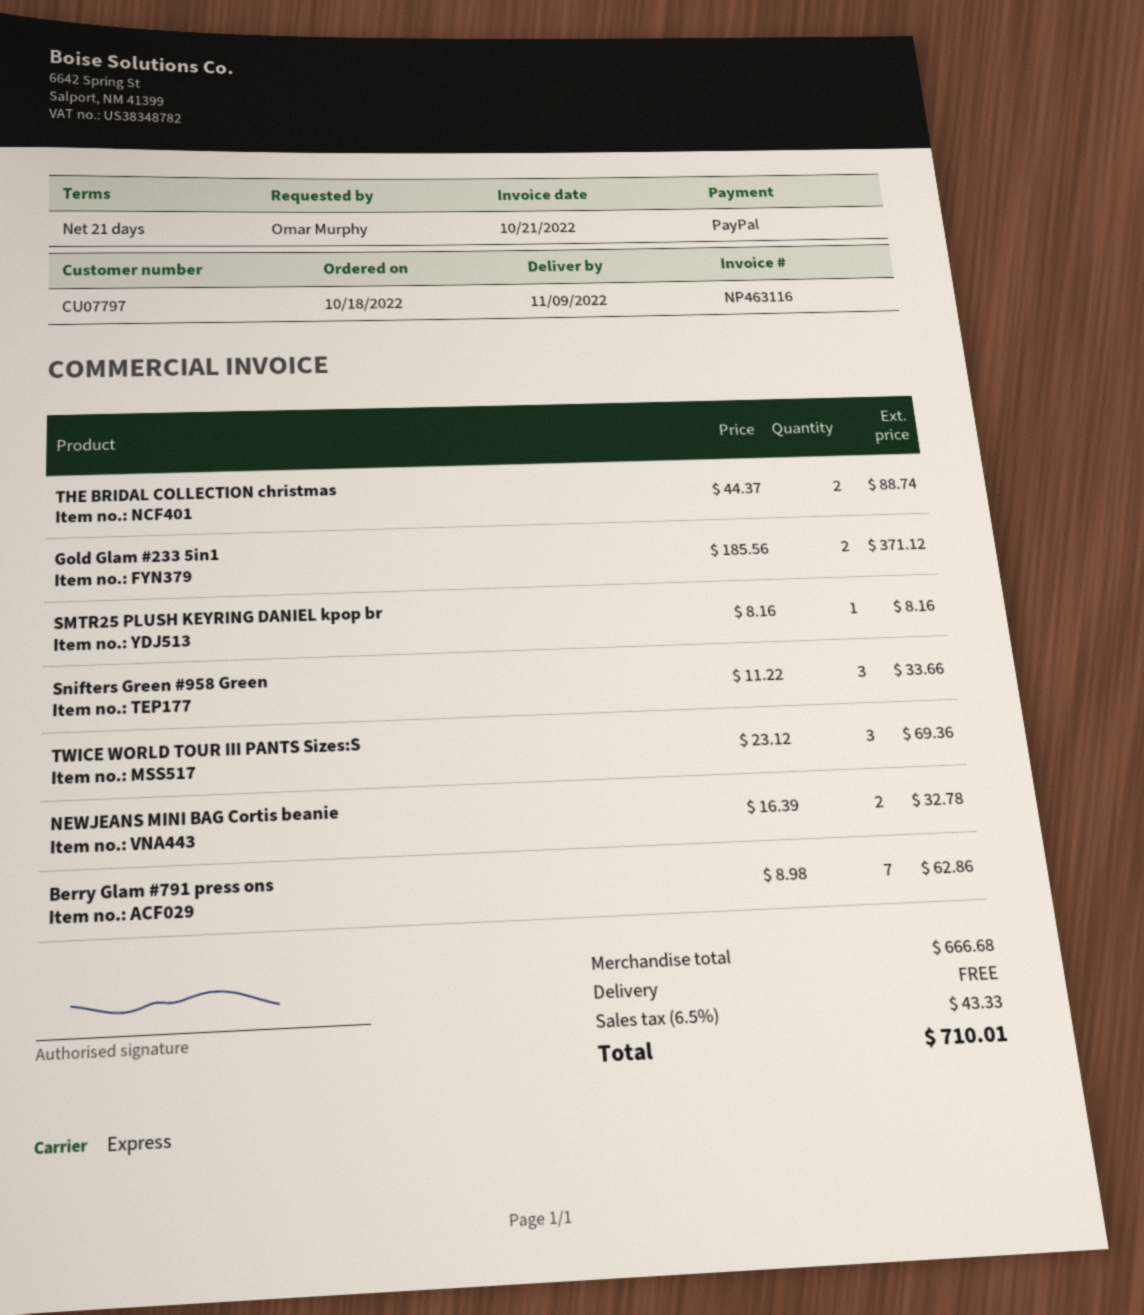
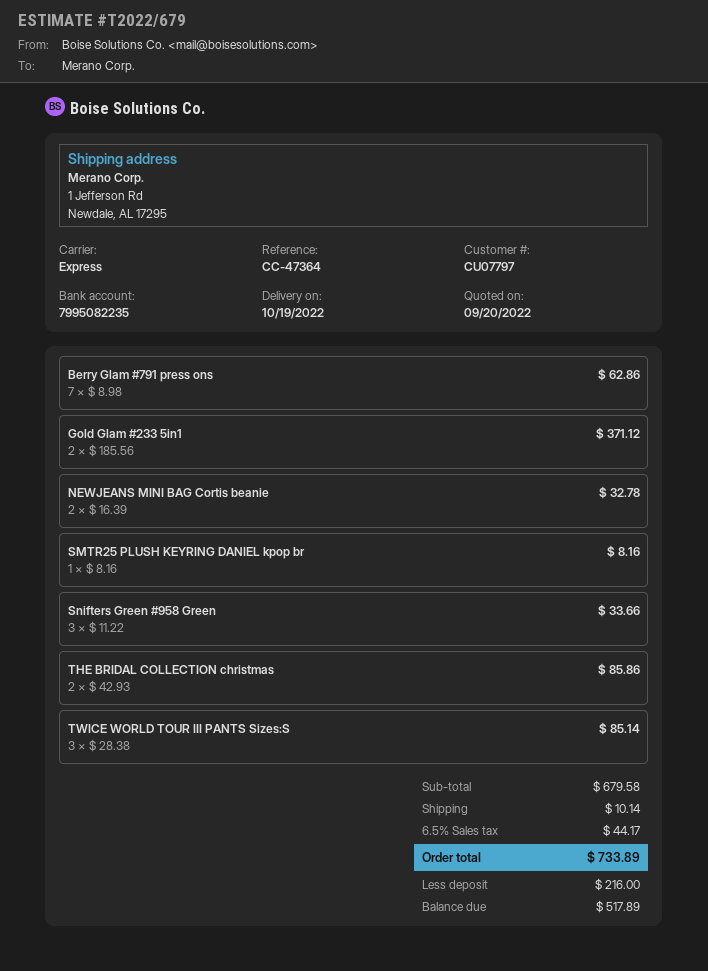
delivery date: 2022-11-09 -> 2022-10-19
THE BRIDAL COLLECTION christmas: 2 x 44.37 = 88.74 -> 2 x 42.93 = 85.86
TWICE WORLD TOUR III PANTS Sizes:S: 3 x 23.12 = 69.36 -> 3 x 28.38 = 85.14
subtotal: 666.68 -> 679.58
shipping: 0.00 -> 10.14
tax: 6.5% = 43.33 -> 6.5% = 44.17
total: 710.01 -> 733.89

